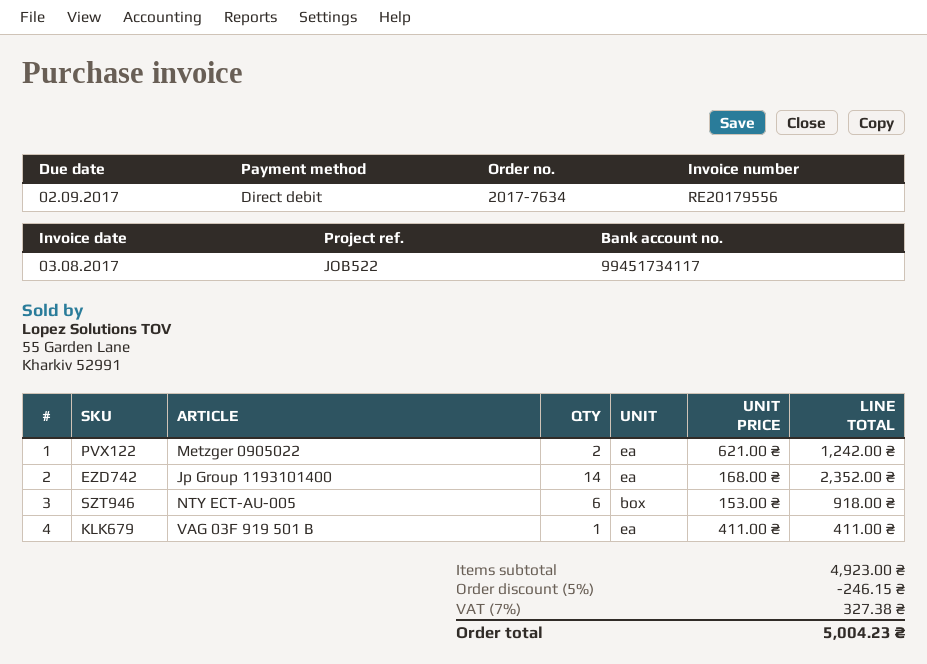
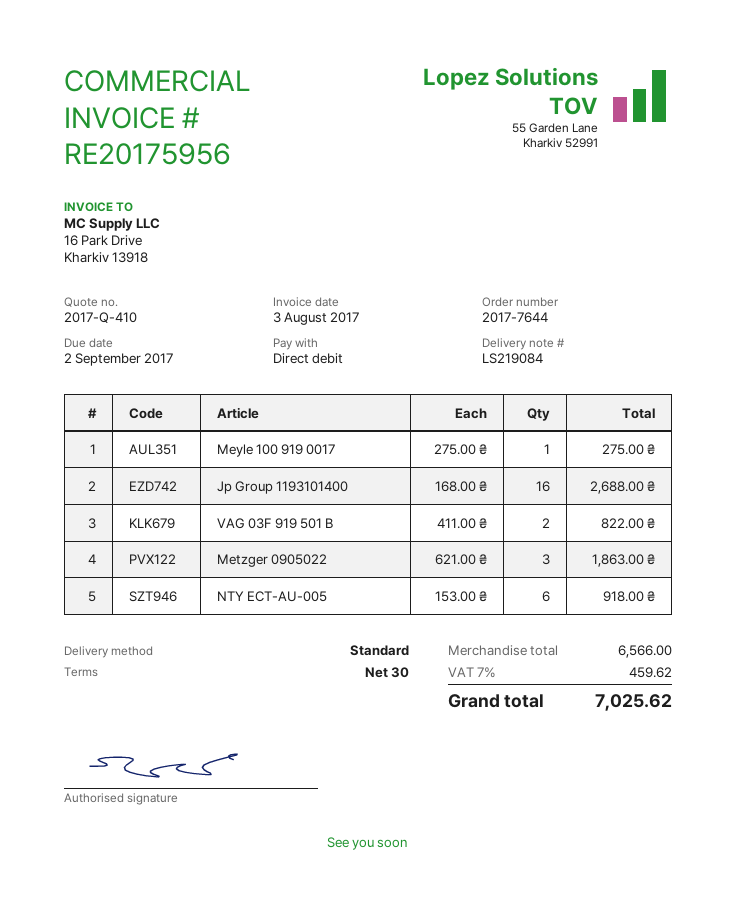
order number: 2017-7634 -> 2017-7644
invoice number: RE20179556 -> RE20175956
Metzger 0905022: 2 x 621.00 = 1242.00 -> 3 x 621.00 = 1863.00
Jp Group 1193101400: 14 x 168.00 = 2352.00 -> 16 x 168.00 = 2688.00
VAG 03F 919 501 B: 1 x 411.00 = 411.00 -> 2 x 411.00 = 822.00
Meyle 100 919 0017: none -> 1 x 275.00 = 275.00
subtotal: 4923.00 -> 6566.00
discount: 5% = 246.15 -> none
tax: 7% = 327.38 -> 7% = 459.62
total: 5004.23 -> 7025.62

